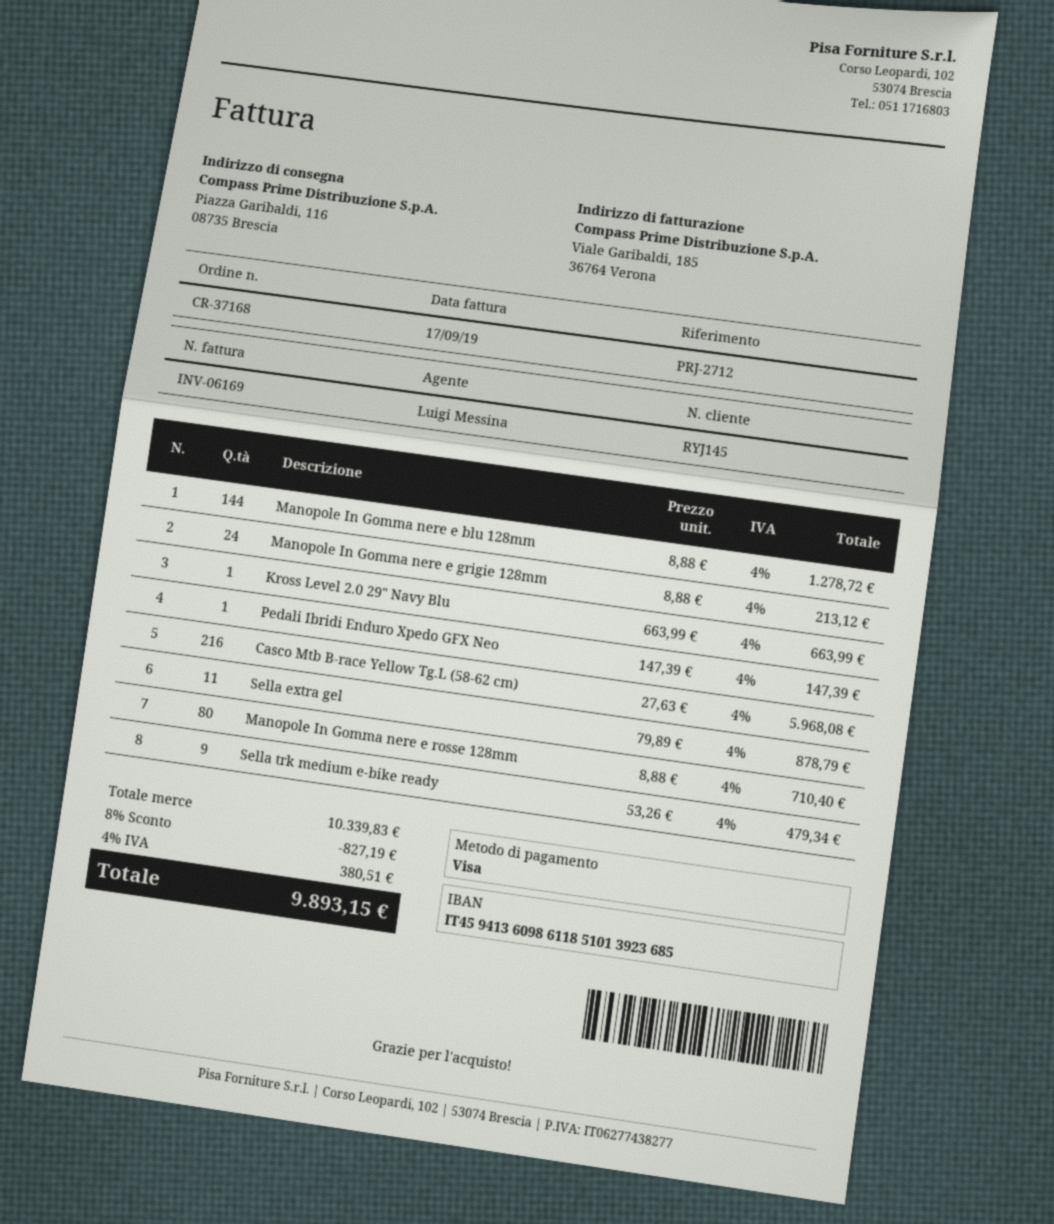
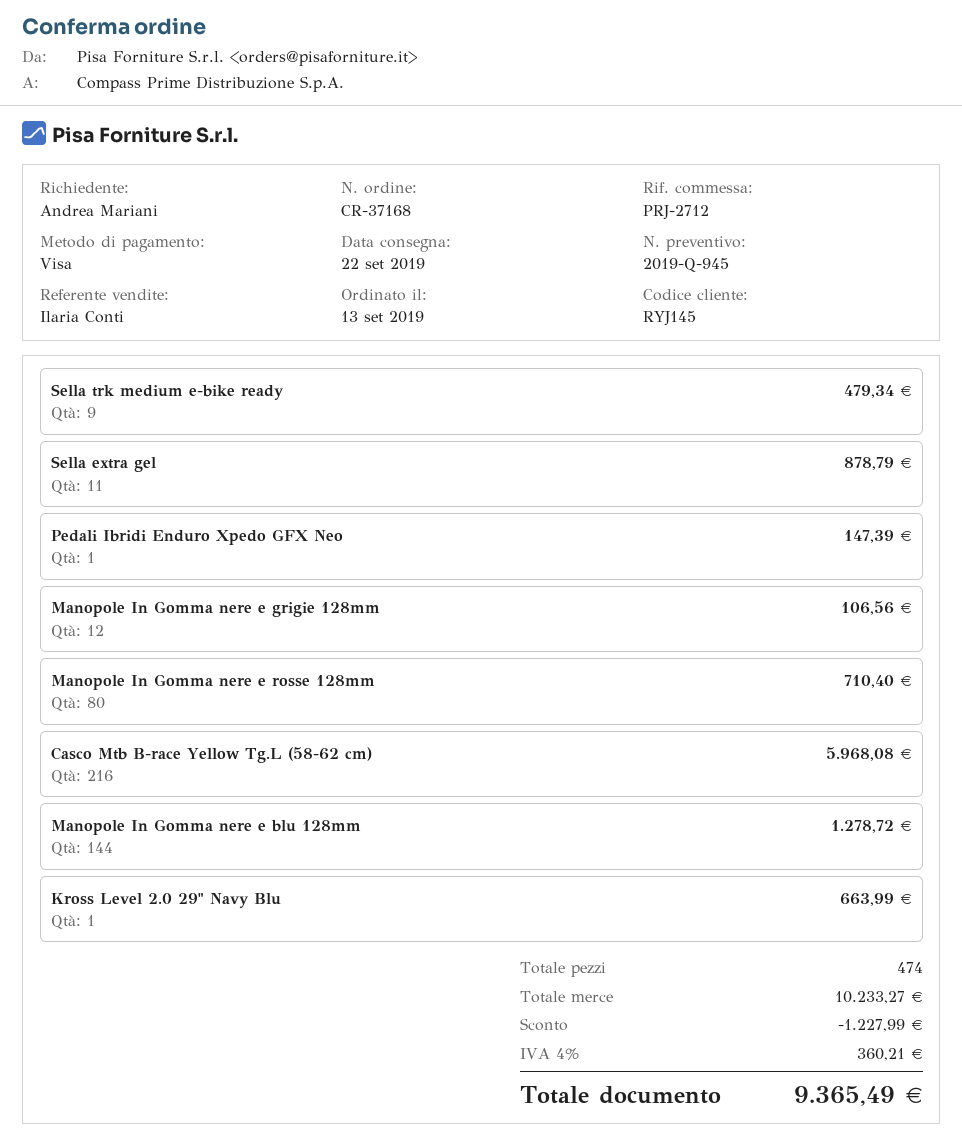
sales rep: Luigi Messina -> Ilaria Conti
Manopole In Gomma nere e grigie 128mm: 24 for 213.12 -> 12 for 106.56
subtotal: 10339.83 -> 10233.27
discount: 827.19 -> 1227.99
tax: 4% = 380.51 -> 4% = 360.21
total: 9893.15 -> 9365.49

